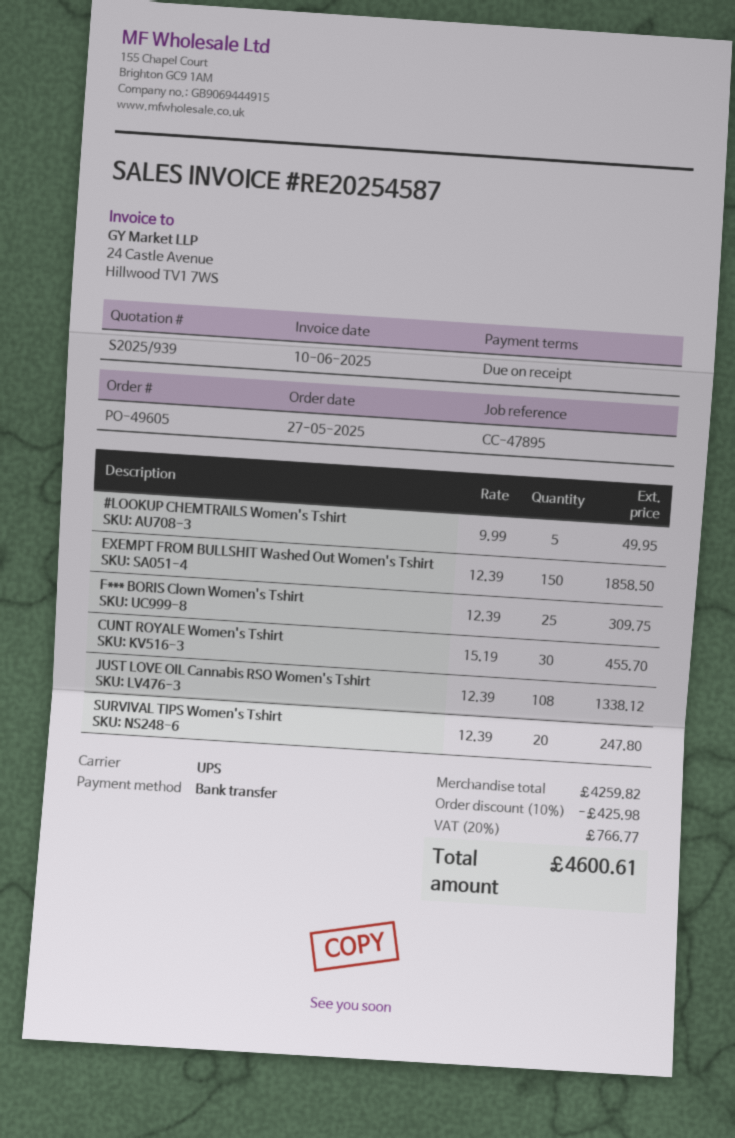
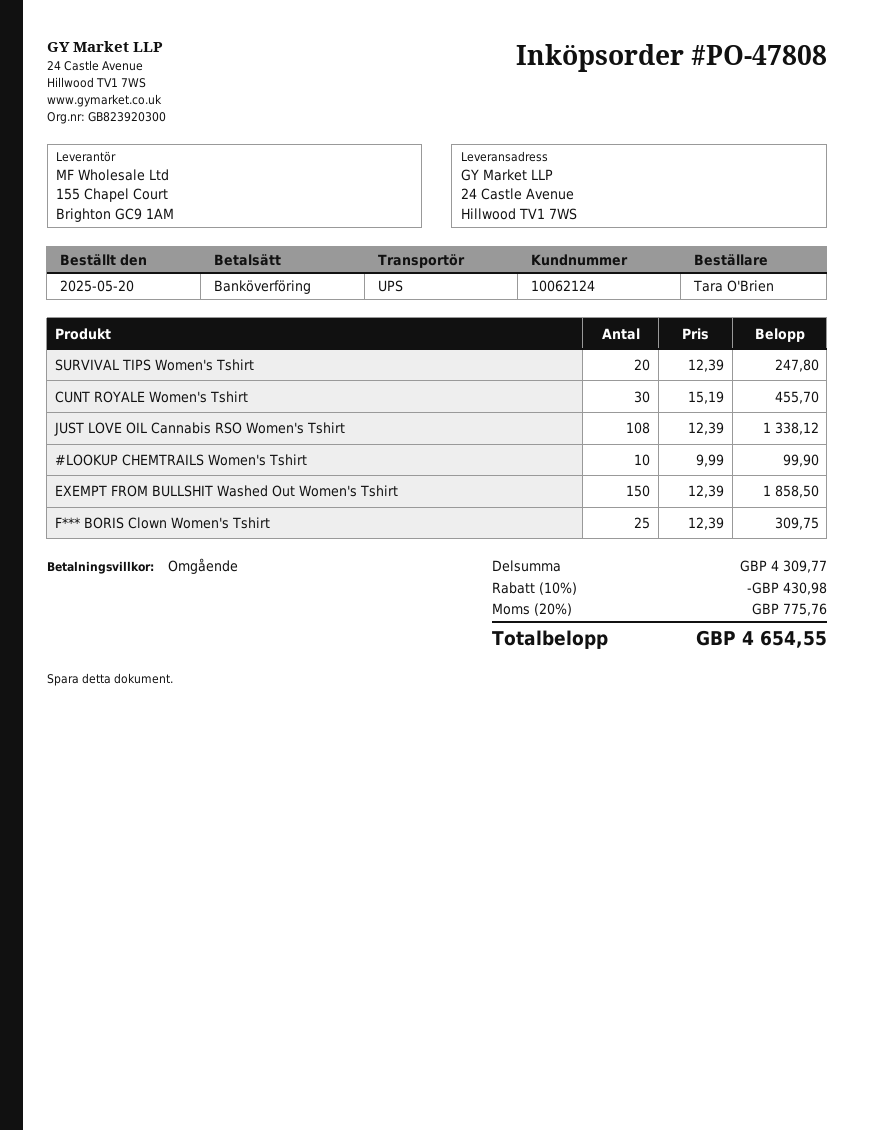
order number: PO-49605 -> PO-47808
order date: 2025-05-27 -> 2025-05-20
#LOOKUP CHEMTRAILS Women's Tshirt: 5 x 9.99 = 49.95 -> 10 x 9.99 = 99.90
subtotal: 4259.82 -> 4309.77
discount: 10% = 425.98 -> 10% = 430.98
tax: 20% = 766.77 -> 20% = 775.76
total: 4600.61 -> 4654.55

